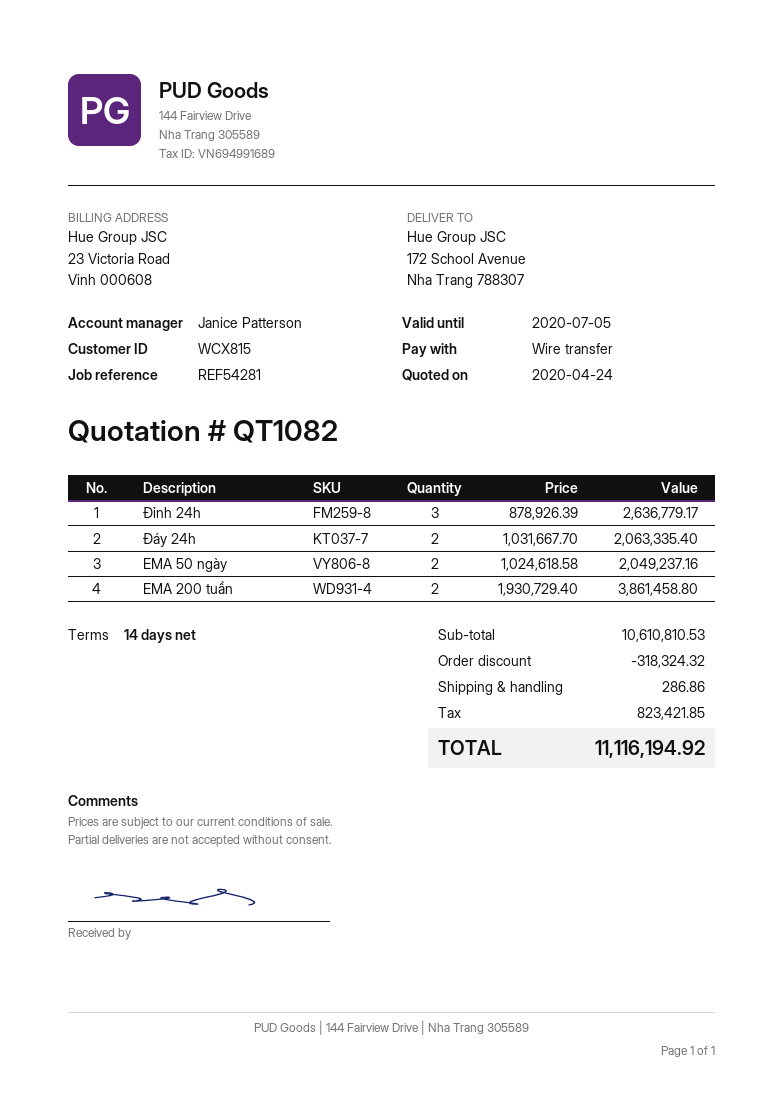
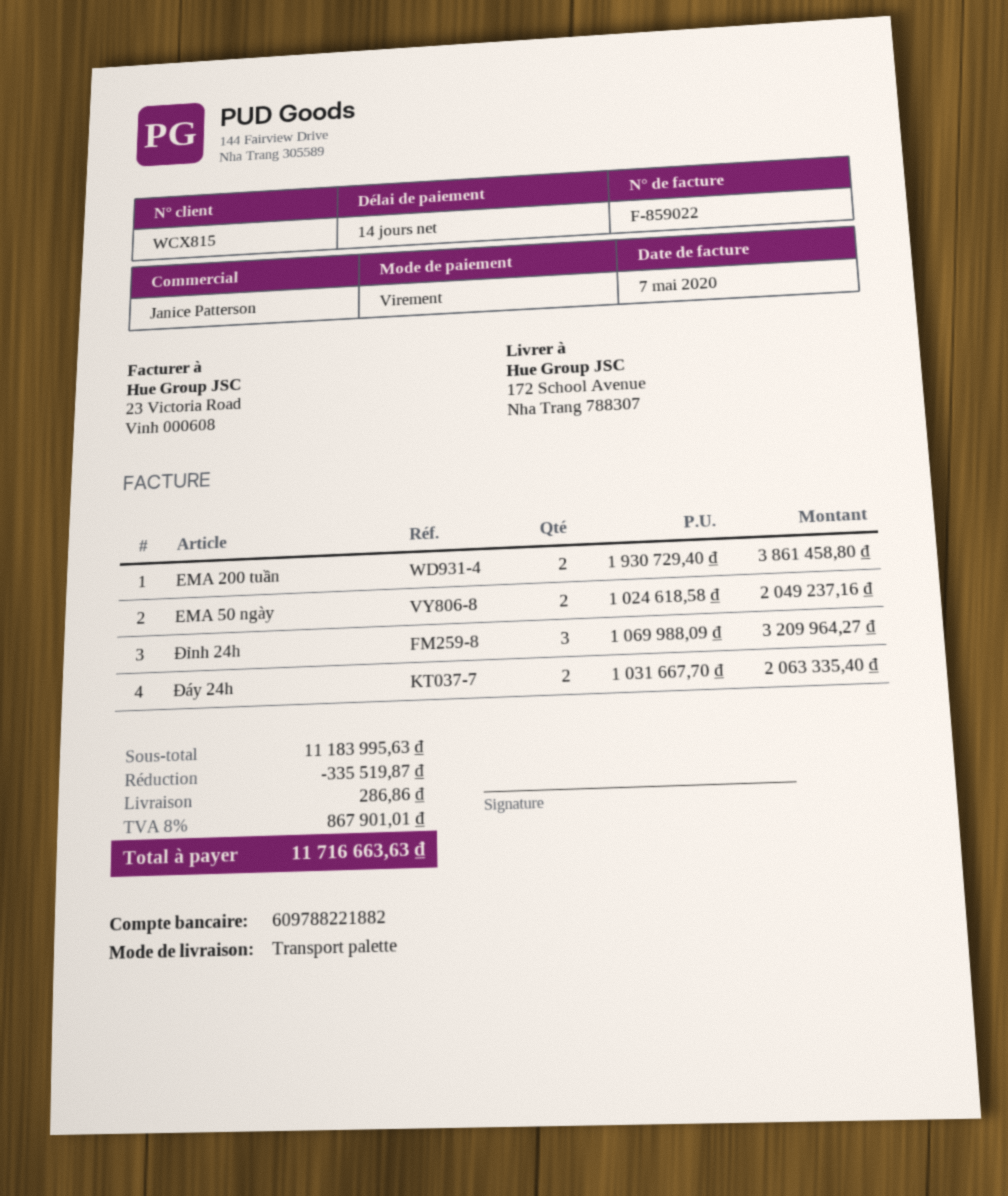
Đỉnh 24h: 3 x 878926.39 = 2636779.17 -> 3 x 1069988.09 = 3209964.27
subtotal: 10610810.53 -> 11183995.63
discount: 318324.32 -> 335519.87
tax: 823421.85 -> 867901.01
total: 11116194.92 -> 11716663.63

